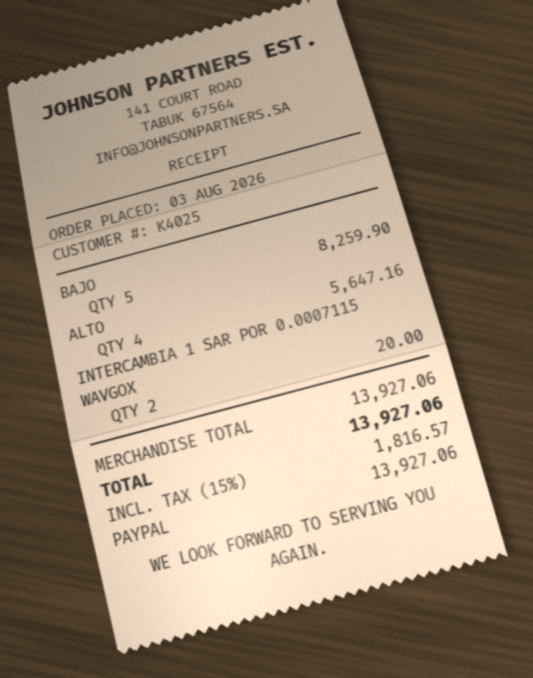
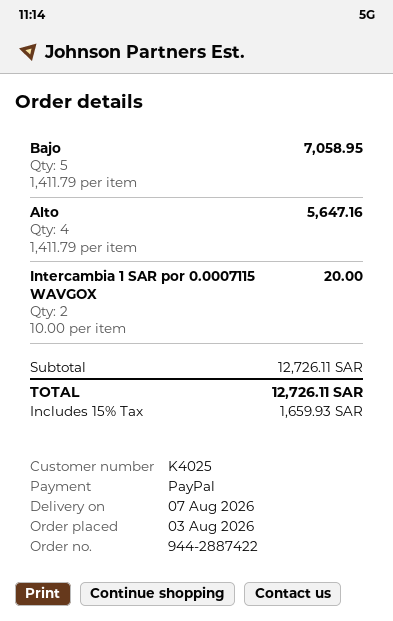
BAJO: 5 for 8259.90 -> 5 for 7058.95
subtotal: 13927.06 -> 12726.11
tax: 15% = 1816.57 -> 15% = 1659.93
total: 13927.06 -> 12726.11

